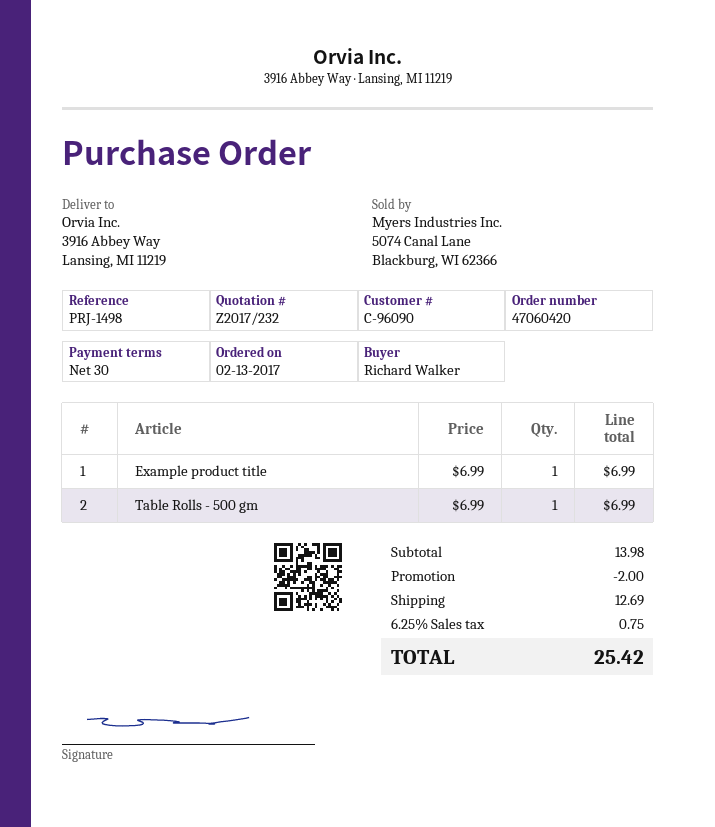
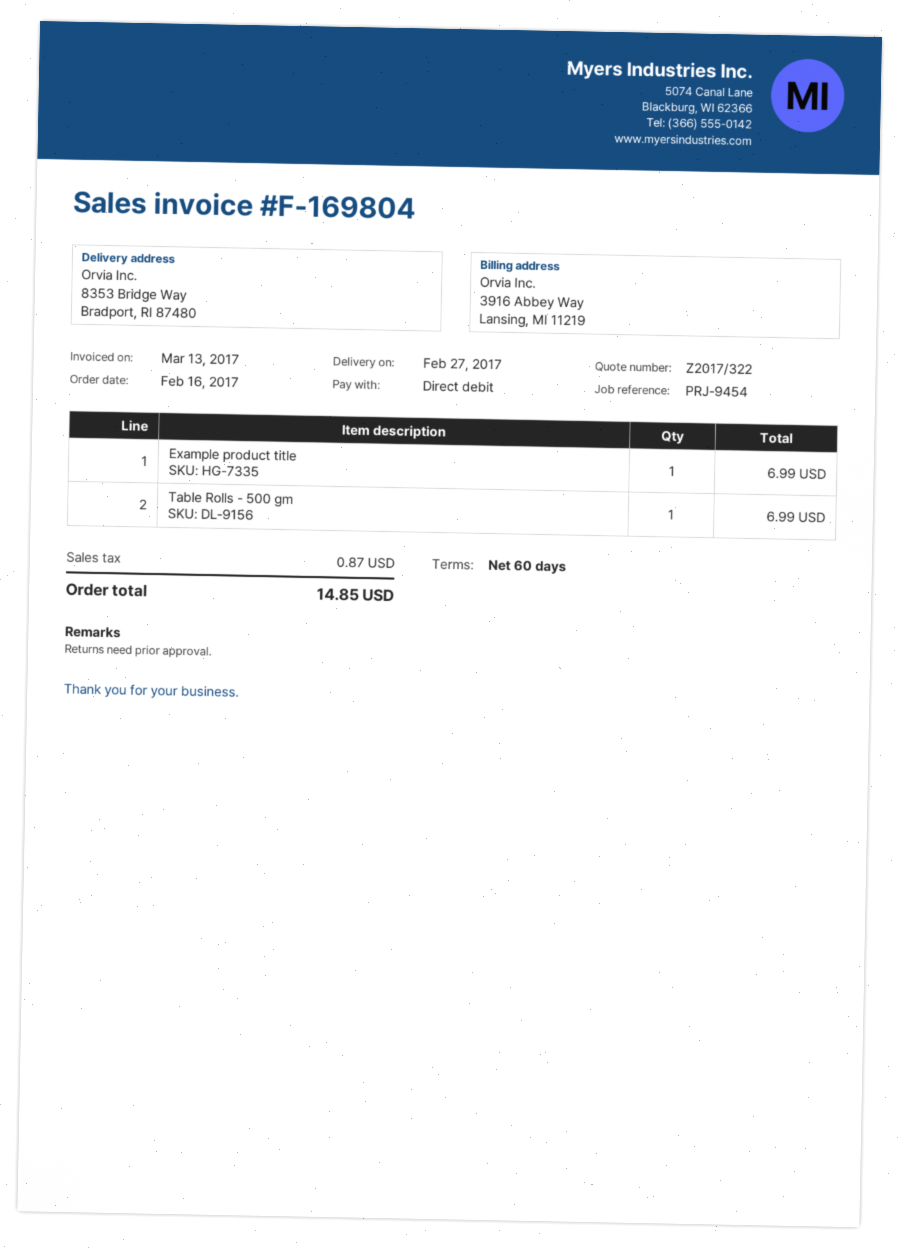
quote number: Z2017/232 -> Z2017/322
order date: 2017-02-13 -> 2017-02-16
payment terms: 30 days -> 60 days
reference: PRJ-1498 -> PRJ-9454
ship to: 3916 Abbey Way, Lansing, MI 11219 -> 8353 Bridge Way, Bradport, RI 87480
discount: 2.00 -> none
shipping: 12.69 -> none
tax: 0.75 -> 0.87
total: 25.42 -> 14.85

